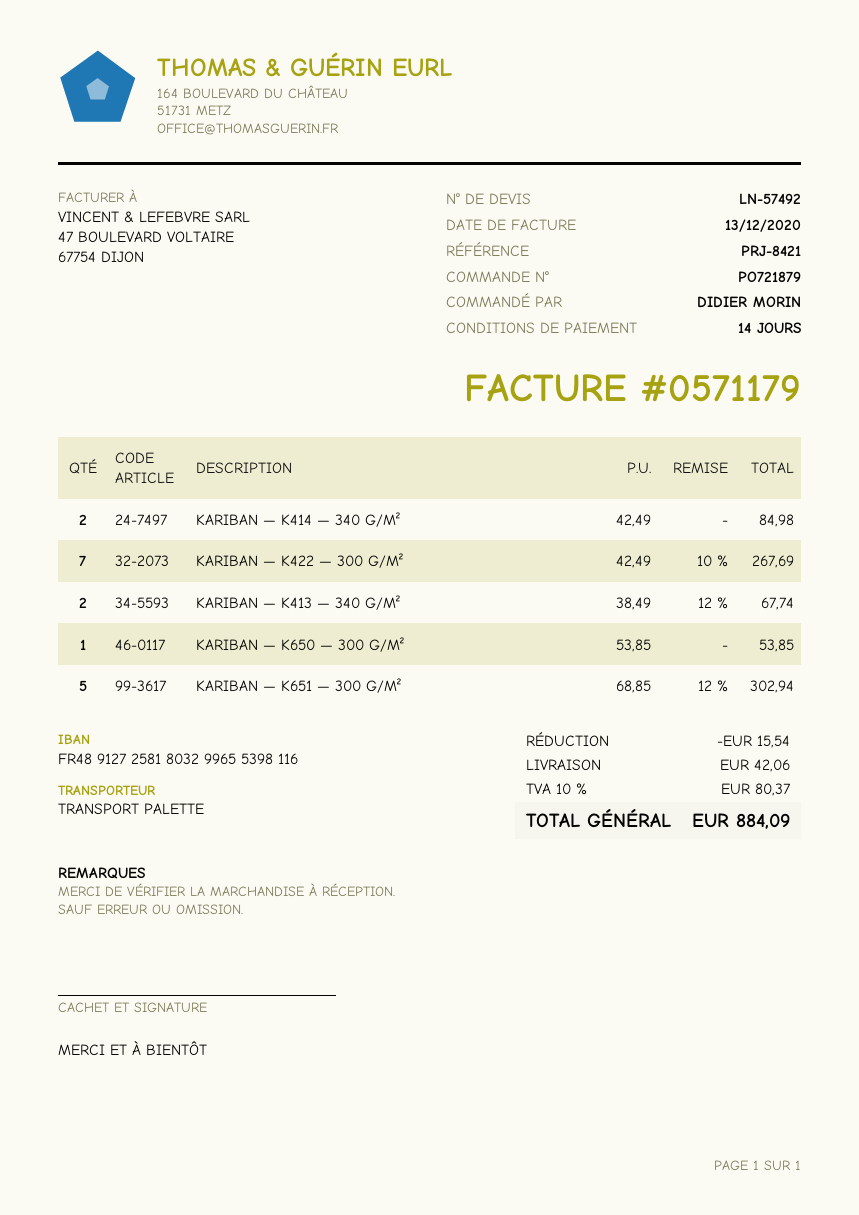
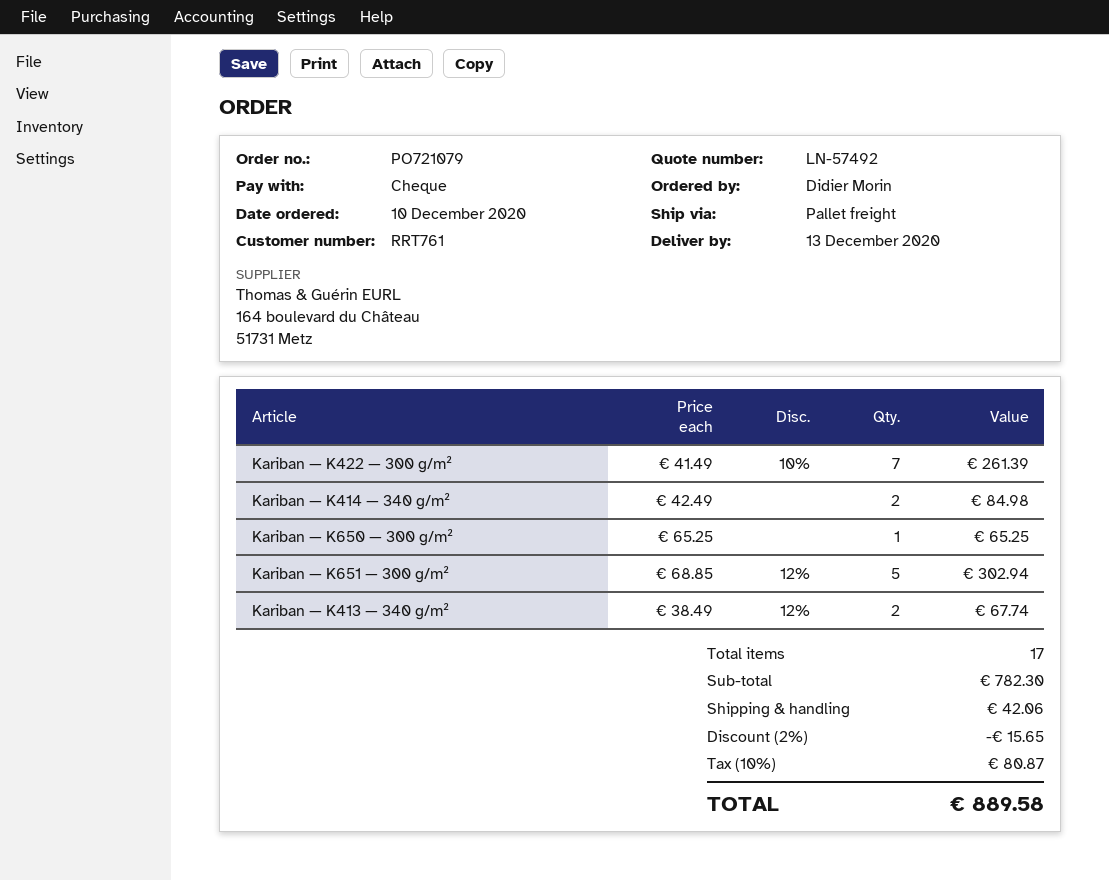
order number: PO721879 -> PO721079
KARIBAN — K422 — 300 G/M²: 7 x 42.49 - 10% = 267.69 -> 7 x 41.49 - 10% = 261.39
KARIBAN — K650 — 300 G/M²: 1 x 53.85 = 53.85 -> 1 x 65.25 = 65.25
discount: 15.54 -> 15.65
tax: 10% = 80.37 -> 10% = 80.87
total: 884.09 -> 889.58

